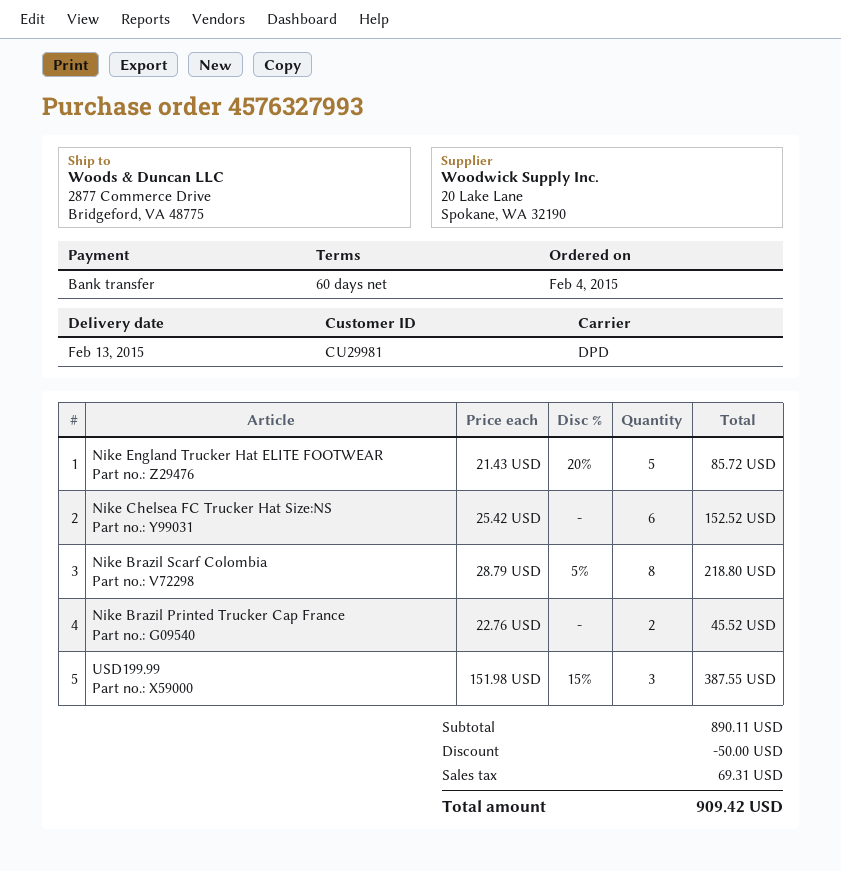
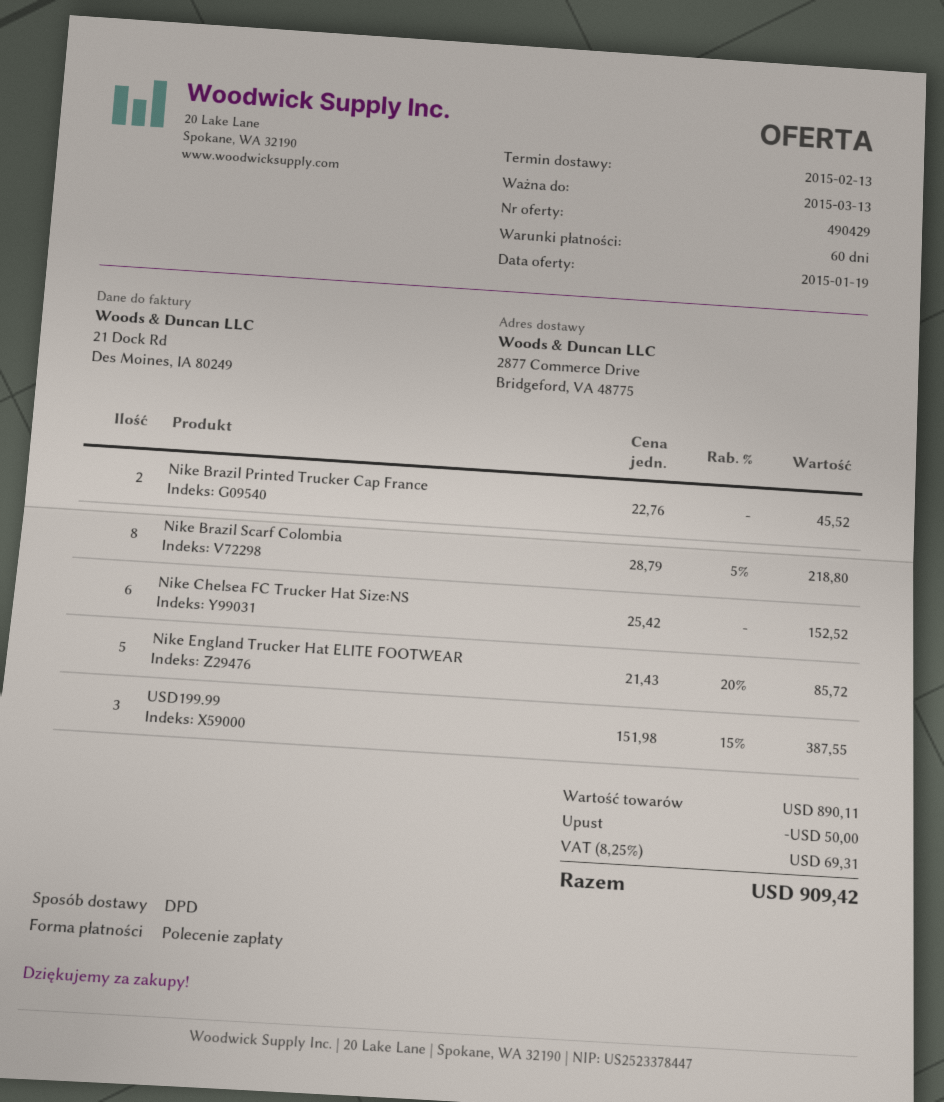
payment method: bank transfer -> direct debit

